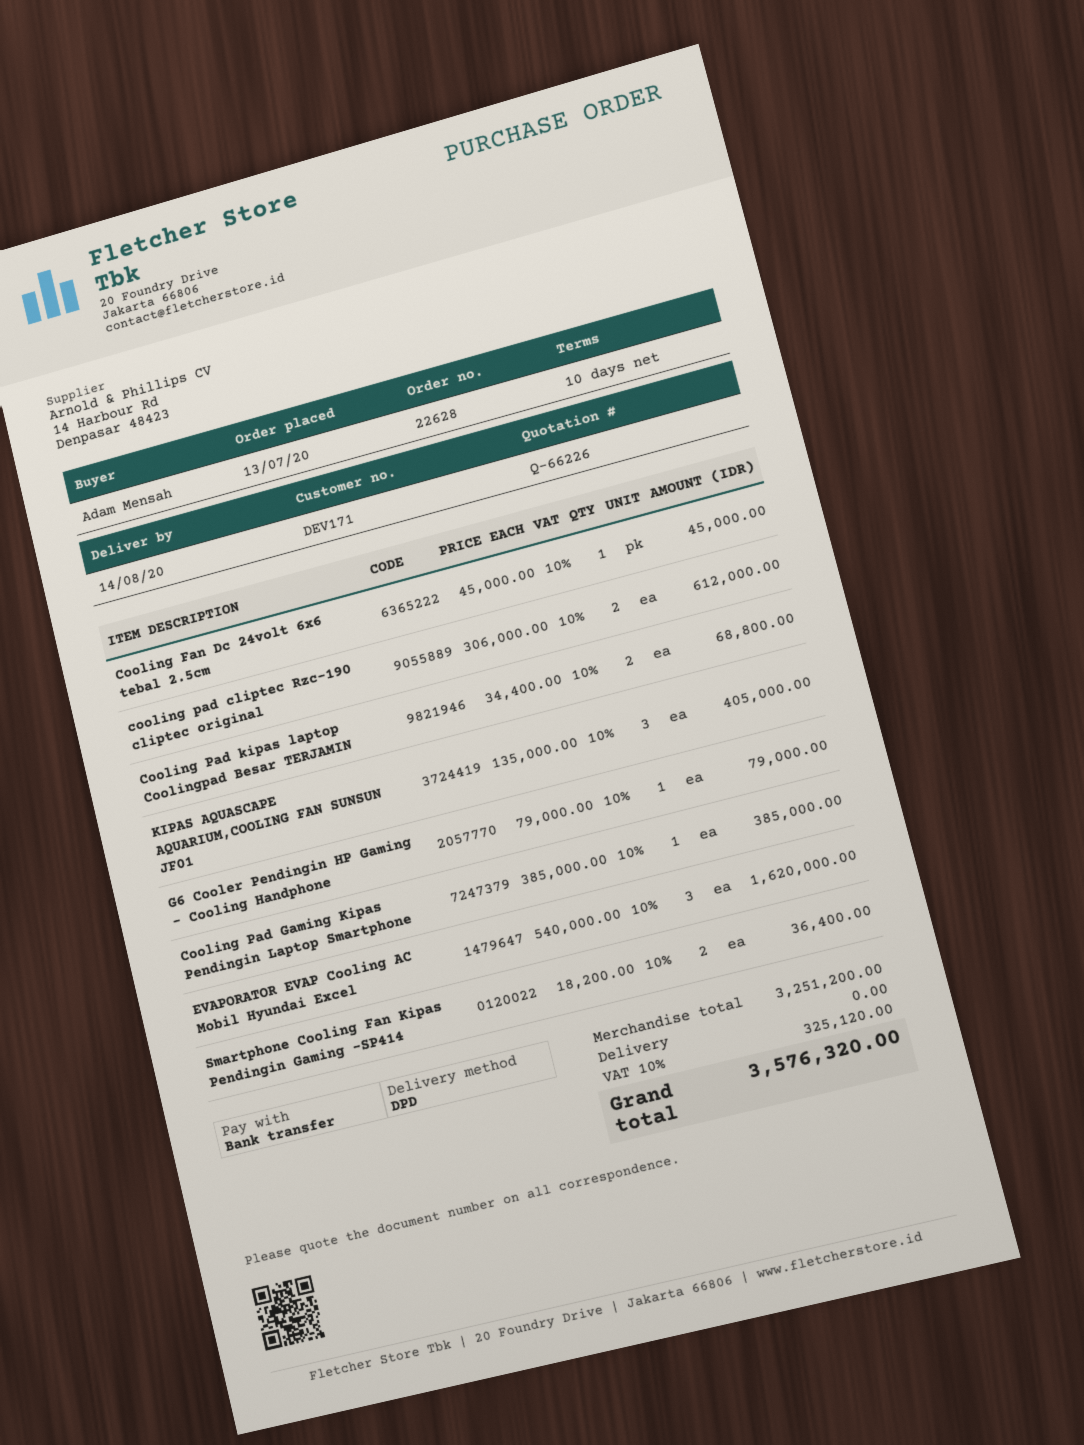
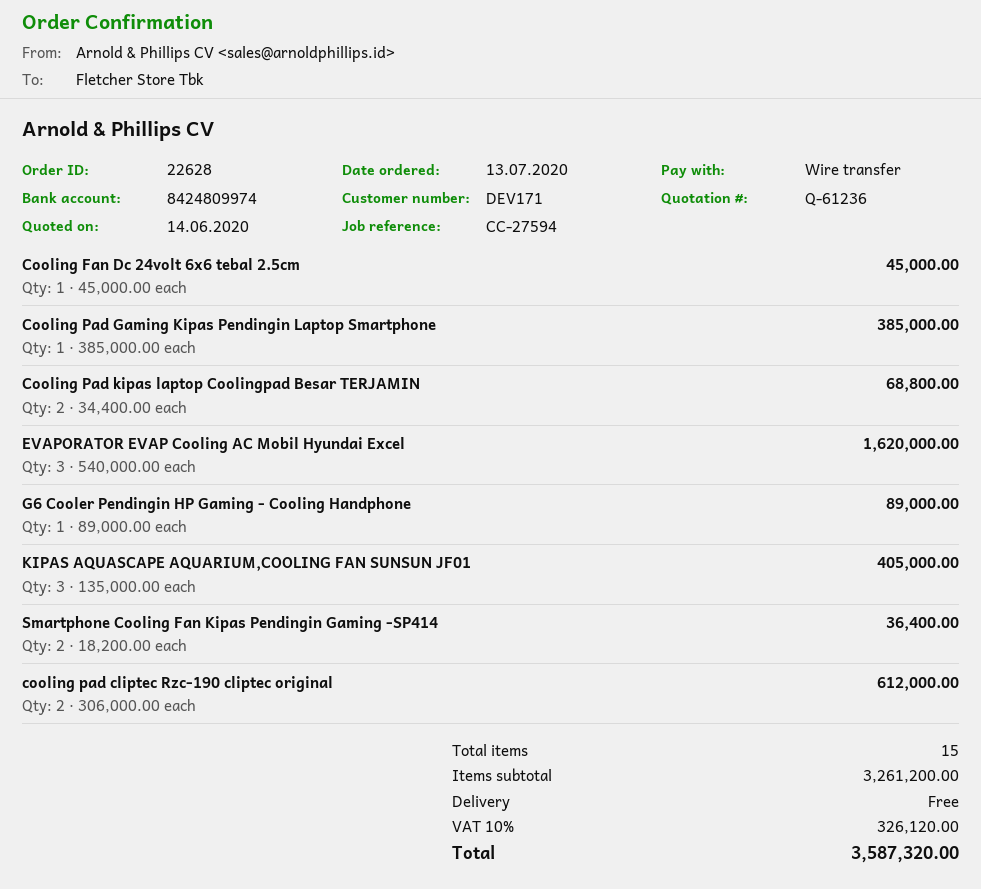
quote number: Q-66226 -> Q-61236
G6 Cooler Pendingin HP Gaming - Cooling Handphone: 1 x 79000.00 = 79000.00 -> 1 x 89000.00 = 89000.00
subtotal: 3251200.00 -> 3261200.00
tax: 10% = 325120.00 -> 10% = 326120.00
total: 3576320.00 -> 3587320.00

